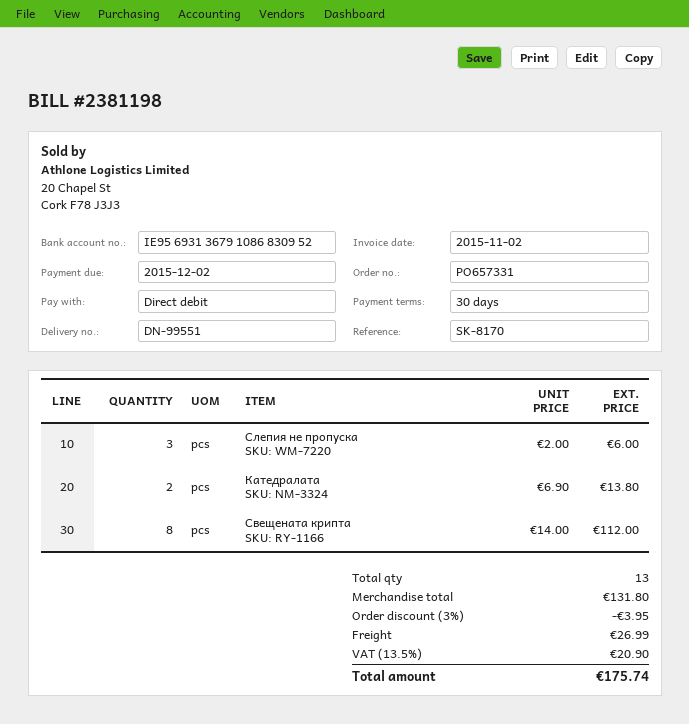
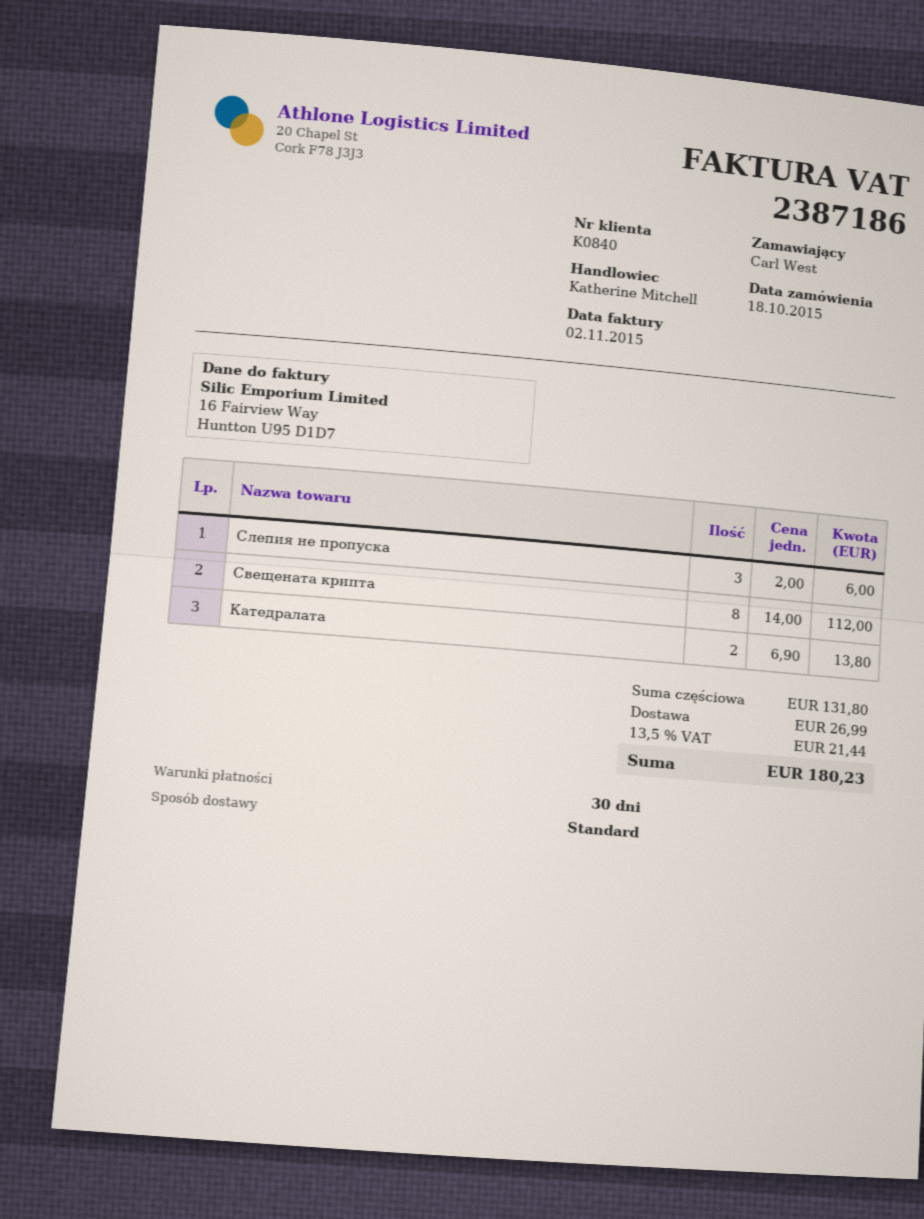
invoice number: 2381198 -> 2387186
discount: 3% = 3.95 -> none
tax: 13.5% = 20.90 -> 13.5% = 21.44
total: 175.74 -> 180.23

